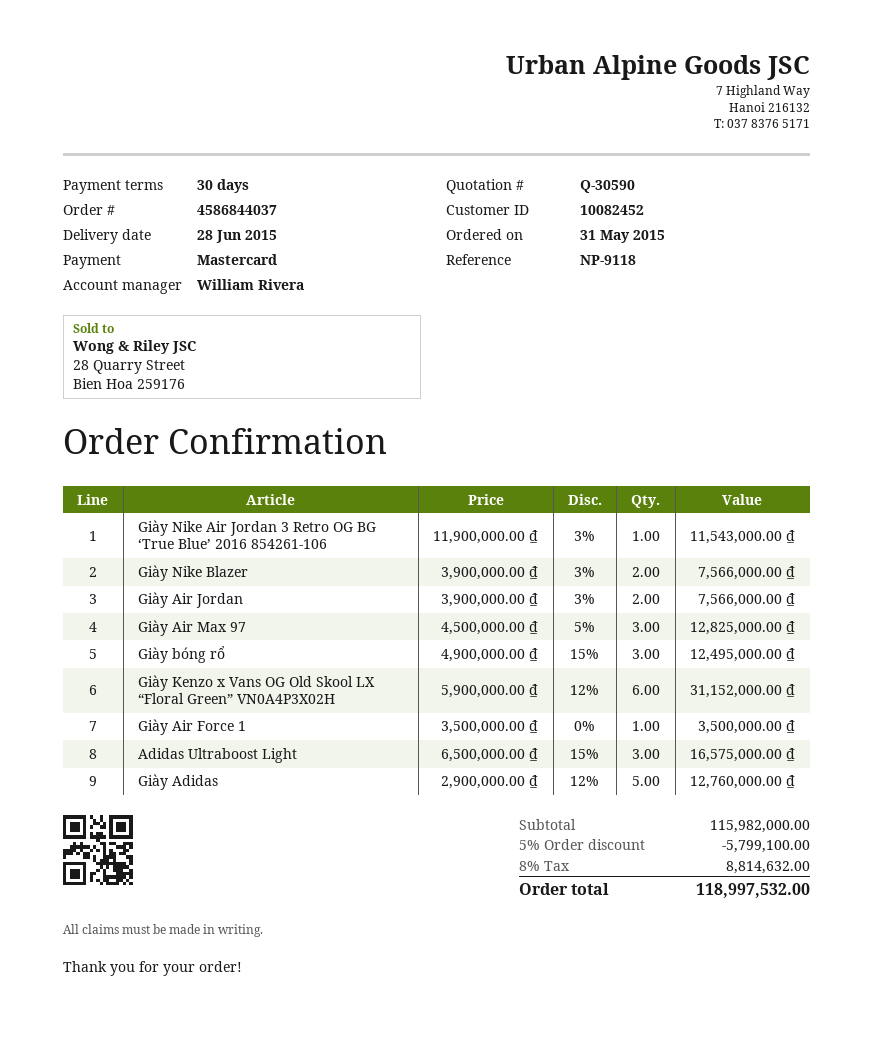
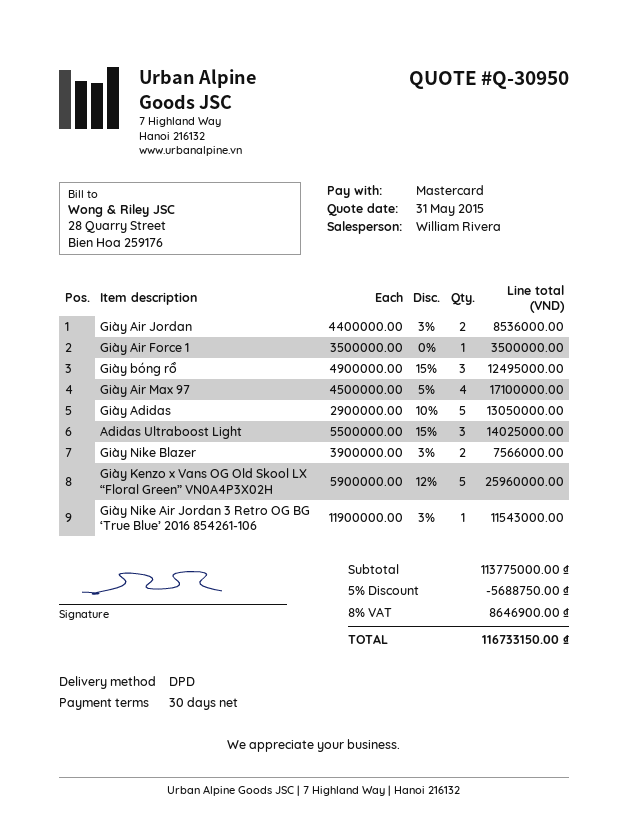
quote number: Q-30590 -> Q-30950
Giày Air Jordan: 2 x 3900000.00 - 3% = 7566000.00 -> 2 x 4400000.00 - 3% = 8536000.00
Giày Air Max 97: 3 x 4500000.00 - 5% = 12825000.00 -> 4 x 4500000.00 - 5% = 17100000.00
Giày Kenzo x Vans OG Old Skool LX “Floral Green” VN0A4P3X02H: 6 x 5900000.00 - 12% = 31152000.00 -> 5 x 5900000.00 - 12% = 25960000.00
Adidas Ultraboost Light: 3 x 6500000.00 - 15% = 16575000.00 -> 3 x 5500000.00 - 15% = 14025000.00
Giày Adidas: 5 x 2900000.00 - 12% = 12760000.00 -> 5 x 2900000.00 - 10% = 13050000.00
subtotal: 115982000.00 -> 113775000.00
discount: 5% = 5799100.00 -> 5% = 5688750.00
tax: 8% = 8814632.00 -> 8% = 8646900.00
total: 118997532.00 -> 116733150.00

